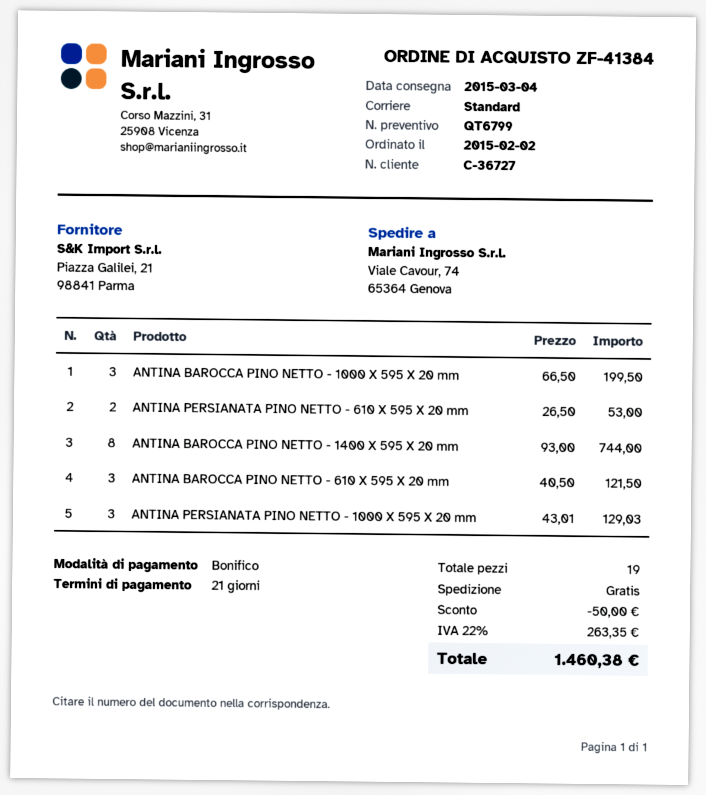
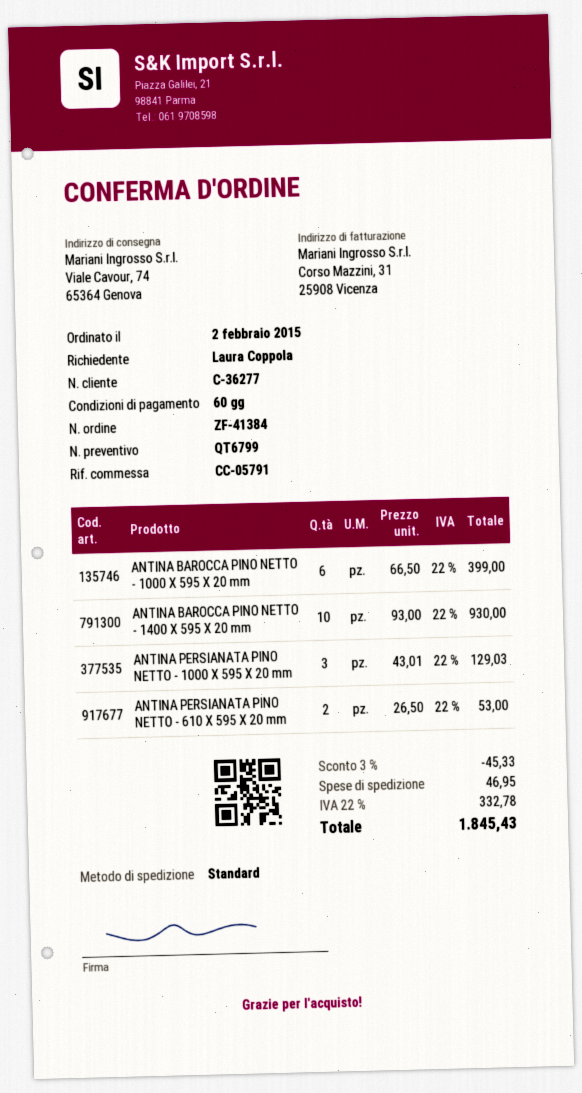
payment terms: 21 days -> 60 days
customer number: C-36727 -> C-36277
ANTINA BAROCCA PINO NETTO - 1000 X 595 X 20 mm: 3 x 66.50 = 199.50 -> 6 x 66.50 = 399.00
ANTINA BAROCCA PINO NETTO - 1400 X 595 X 20 mm: 8 x 93.00 = 744.00 -> 10 x 93.00 = 930.00
ANTINA BAROCCA PINO NETTO - 610 X 595 X 20 mm: 3 x 40.50 = 121.50 -> none
discount: 50.00 -> 45.33
shipping: 0.00 -> 46.95
tax: 22% = 263.35 -> 22% = 332.78
total: 1460.38 -> 1845.43

